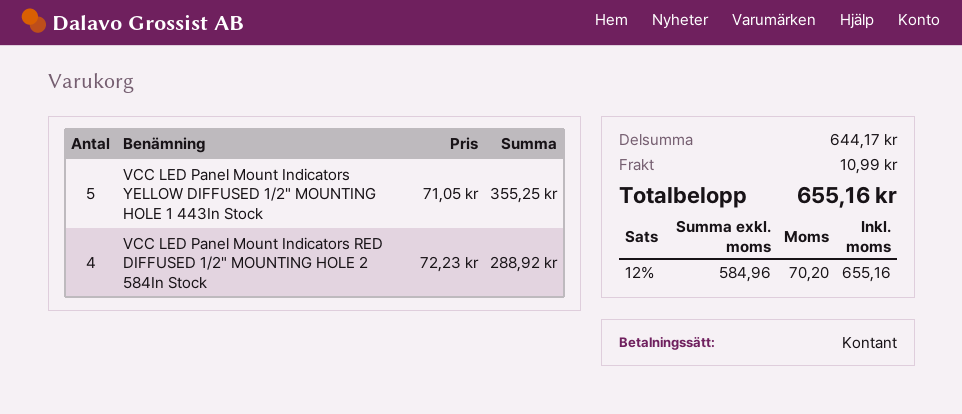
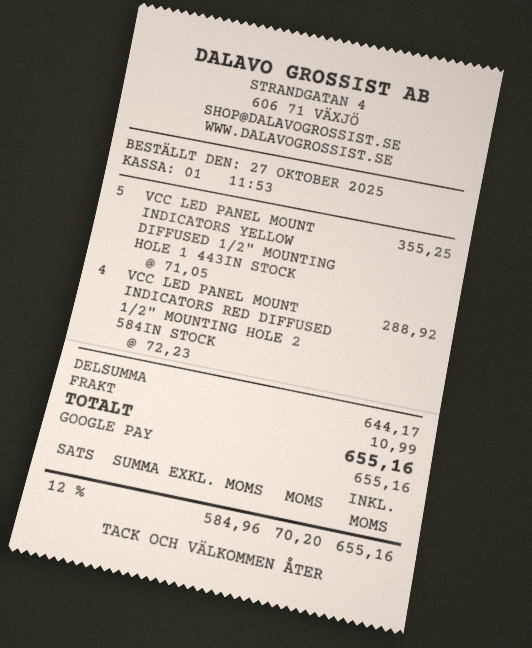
payment method: cash -> Google Pay

